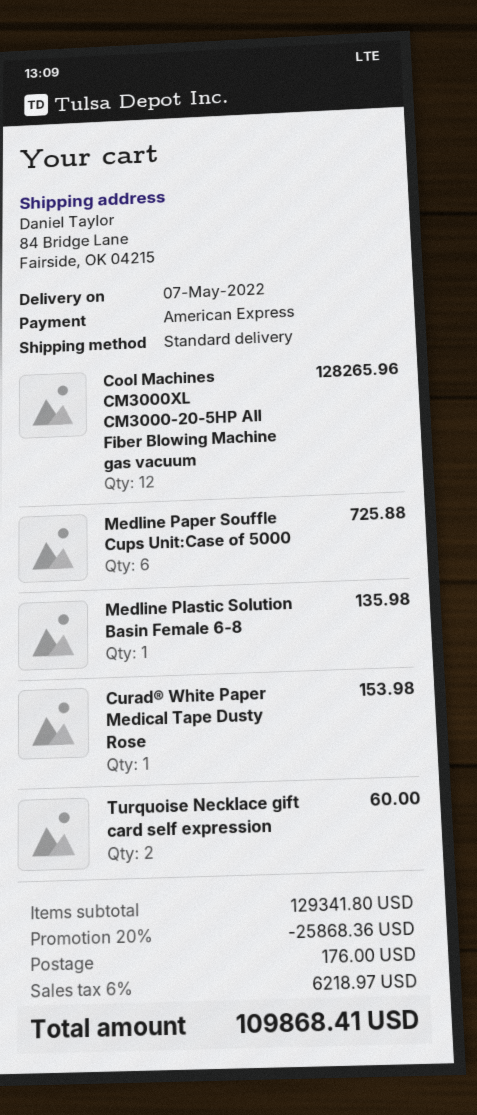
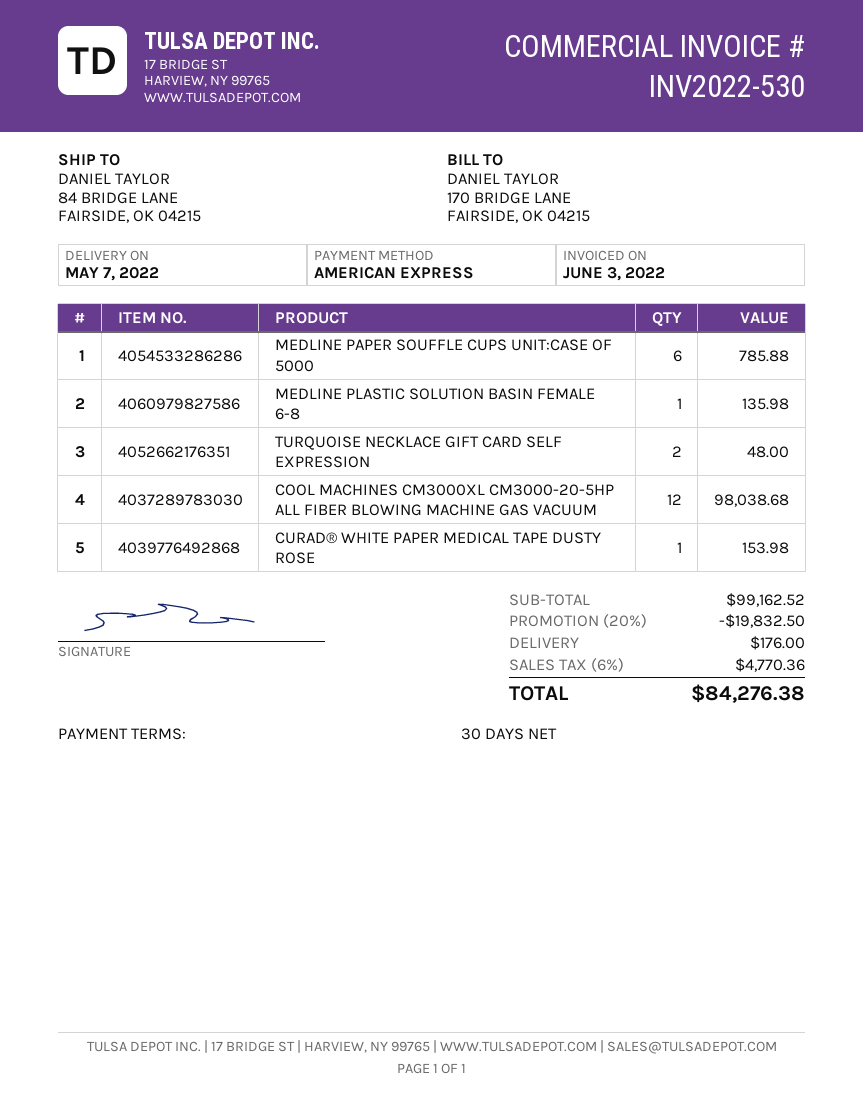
Cool Machines CM3000XL CM3000-20-5HP All Fiber Blowing Machine gas vacuum: 12 for 128265.96 -> 12 for 98038.68
Medline Paper Souffle Cups Unit:Case of 5000: 6 for 725.88 -> 6 for 785.88
Turquoise Necklace gift card self expression: 2 for 60.00 -> 2 for 48.00
subtotal: 129341.80 -> 99162.52
discount: 20% = 25868.36 -> 20% = 19832.50
tax: 6% = 6218.97 -> 6% = 4770.36
total: 109868.41 -> 84276.38

